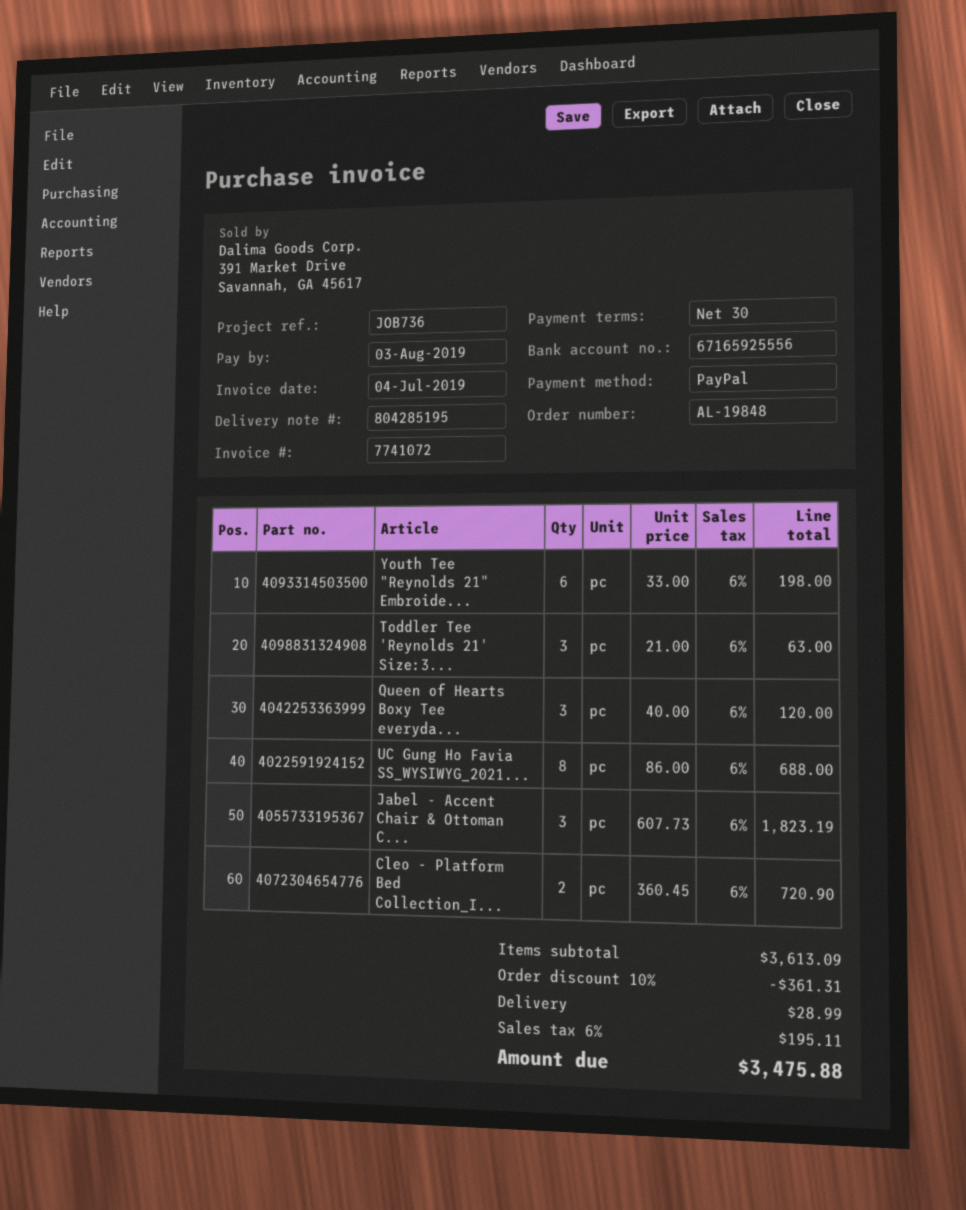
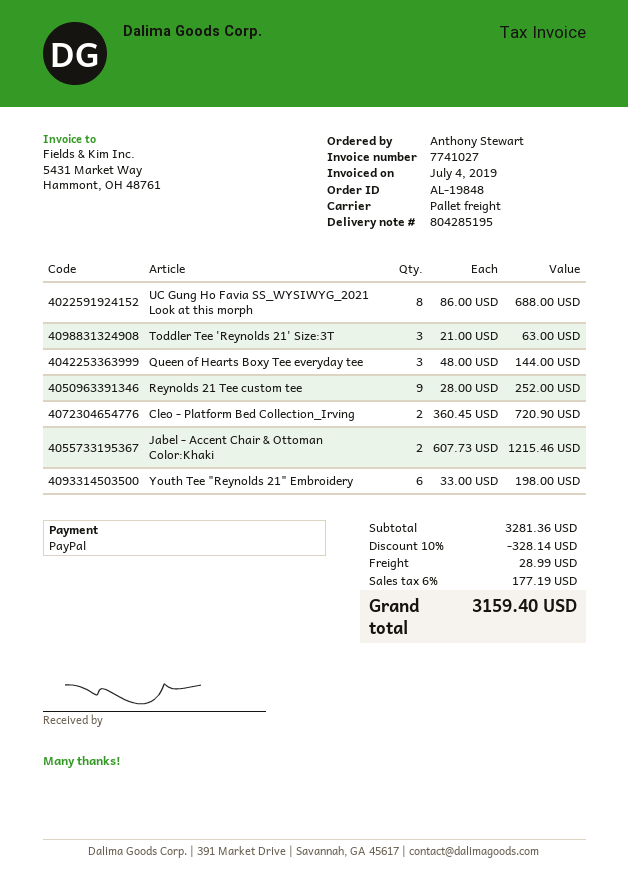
invoice number: 7741072 -> 7741027
Queen of Hearts Boxy Tee everyda...: 3 x 40.00 = 120.00 -> 3 x 48.00 = 144.00
Jabel - Accent Chair & Ottoman C...: 3 x 607.73 = 1823.19 -> 2 x 607.73 = 1215.46
Reynolds 21 Tee custom tee: none -> 9 x 28.00 = 252.00
subtotal: 3613.09 -> 3281.36
discount: 10% = 361.31 -> 10% = 328.14
tax: 6% = 195.11 -> 6% = 177.19
total: 3475.88 -> 3159.40

